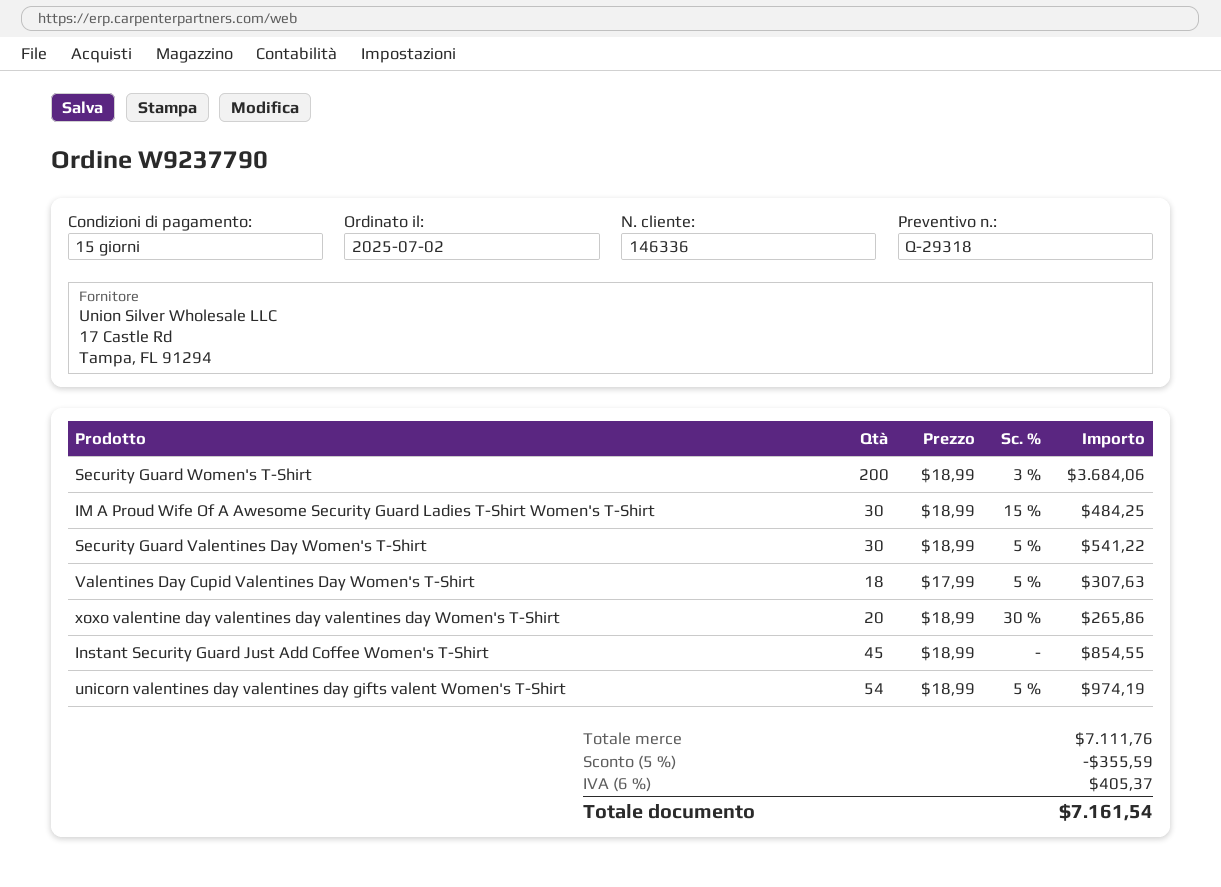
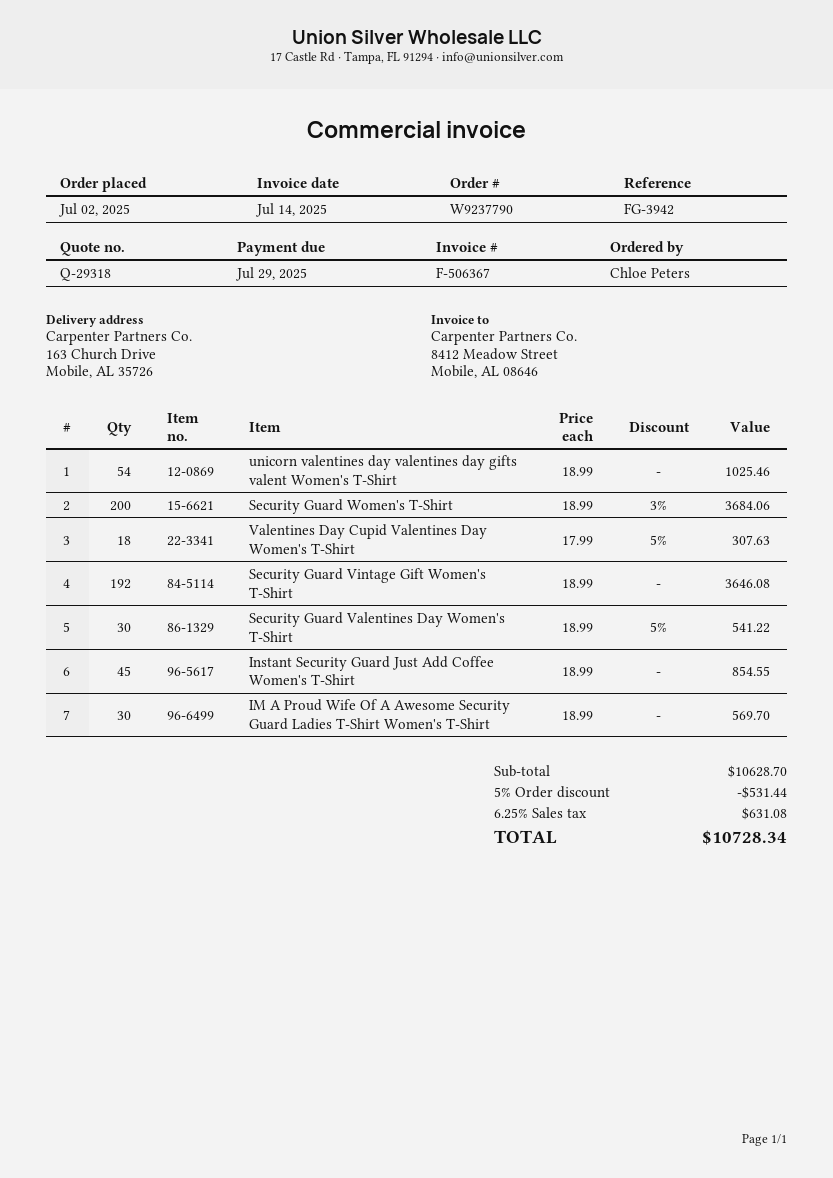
IM A Proud Wife Of A Awesome Security Guard Ladies T-Shirt Women's T-Shirt: 30 x 18.99 - 15% = 484.25 -> 30 x 18.99 = 569.70
xoxo valentine day valentines day valentines day Women's T-Shirt: 20 x 18.99 - 30% = 265.86 -> none
unicorn valentines day valentines day gifts valent Women's T-Shirt: 54 x 18.99 - 5% = 974.19 -> 54 x 18.99 = 1025.46
Security Guard Vintage Gift Women's T-Shirt: none -> 192 x 18.99 = 3646.08
subtotal: 7111.76 -> 10628.70
discount: 5% = 355.59 -> 5% = 531.44
tax: 6% = 405.37 -> 6.25% = 631.08
total: 7161.54 -> 10728.34

